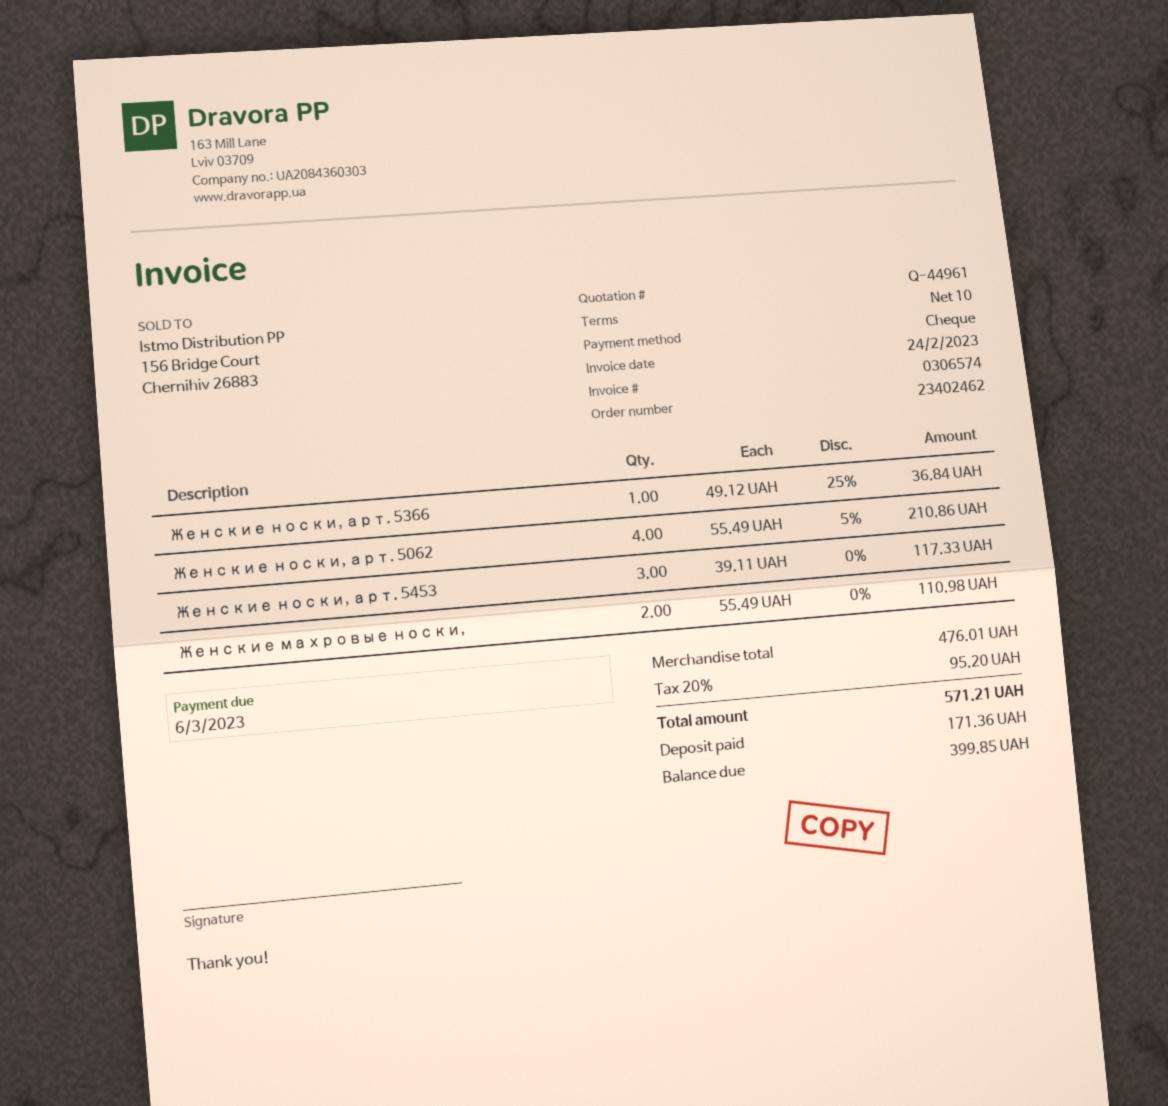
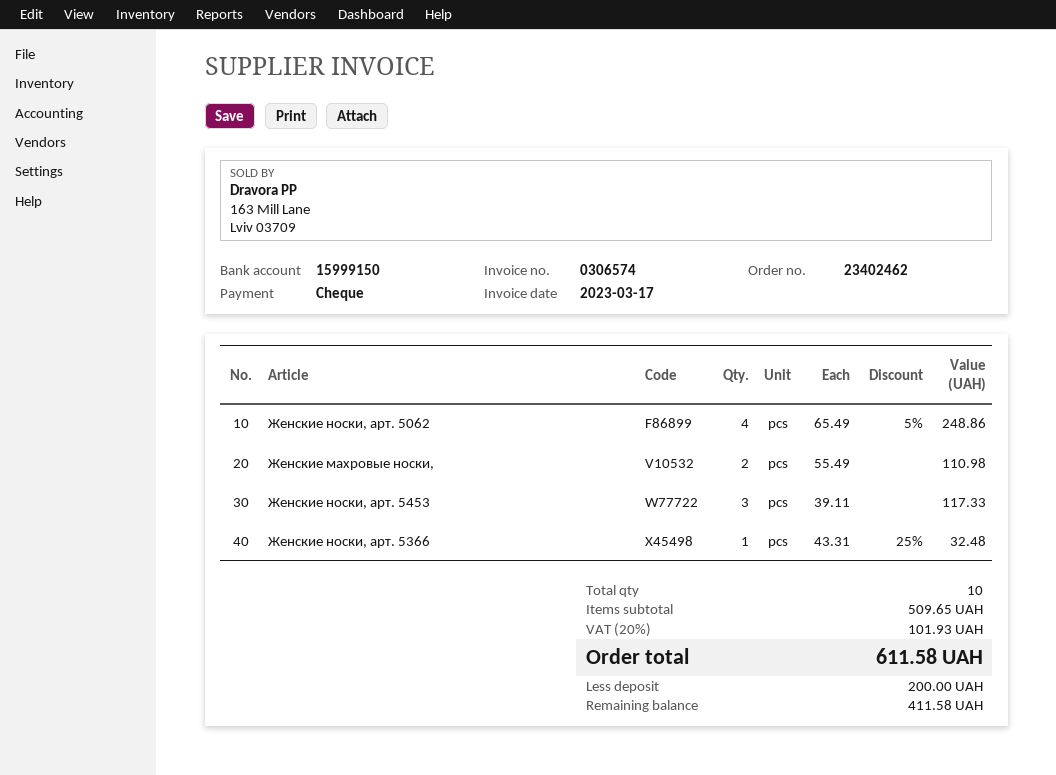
invoice date: 2023-02-24 -> 2023-03-17
Женские носки, арт. 5366: 1 x 49.12 - 25% = 36.84 -> 1 x 43.31 - 25% = 32.48
Женские носки, арт. 5062: 4 x 55.49 - 5% = 210.86 -> 4 x 65.49 - 5% = 248.86
subtotal: 476.01 -> 509.65
tax: 20% = 95.20 -> 20% = 101.93
total: 571.21 -> 611.58
deposit: 171.36 -> 200.00
balance: 399.85 -> 411.58

